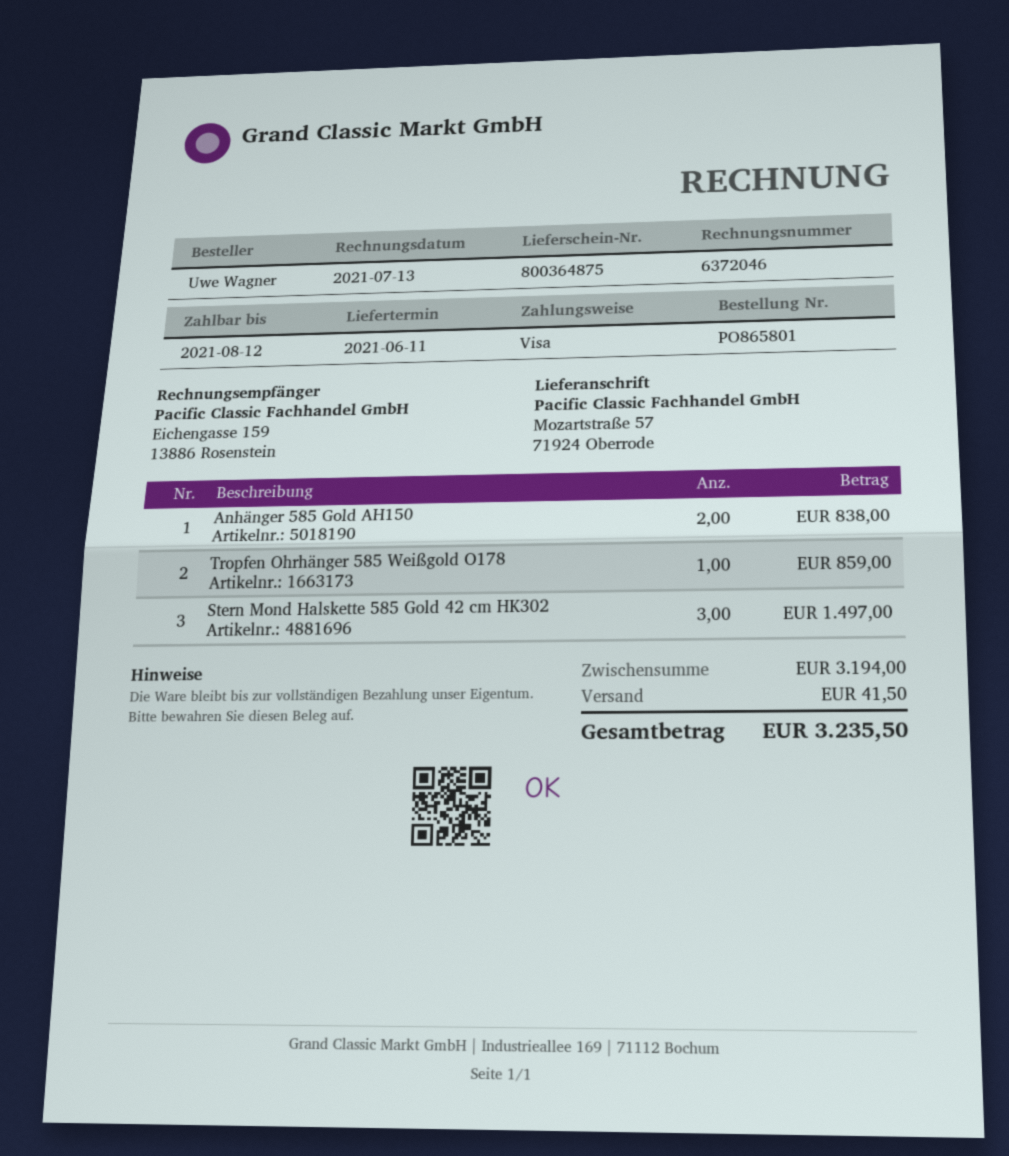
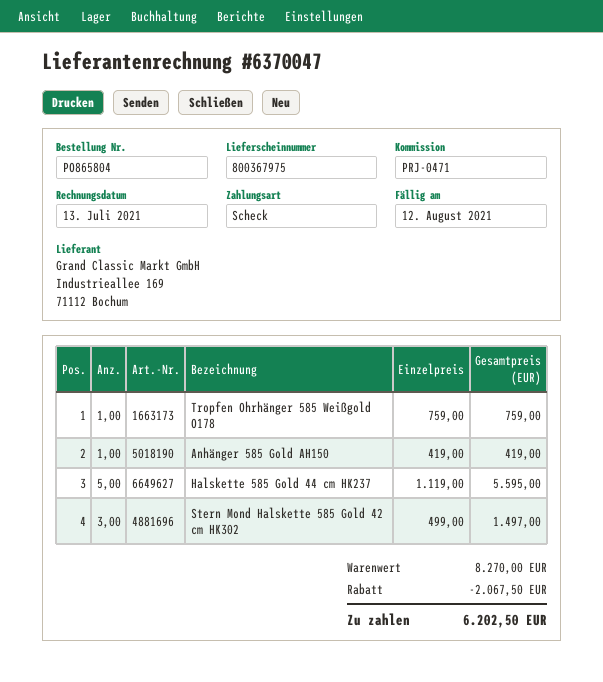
order number: PO865801 -> PO865804
delivery note number: 800364875 -> 800367975
invoice number: 6372046 -> 6370047
payment method: Visa -> cheque
Anhänger 585 Gold AH150: 2 for 838.00 -> 1 for 419.00
Tropfen Ohrhänger 585 Weißgold O178: 1 for 859.00 -> 1 for 759.00
Halskette 585 Gold 44 cm HK237: none -> 5 for 5595.00
subtotal: 3194.00 -> 8270.00
discount: none -> 2067.50
shipping: 41.50 -> none
total: 3235.50 -> 6202.50

